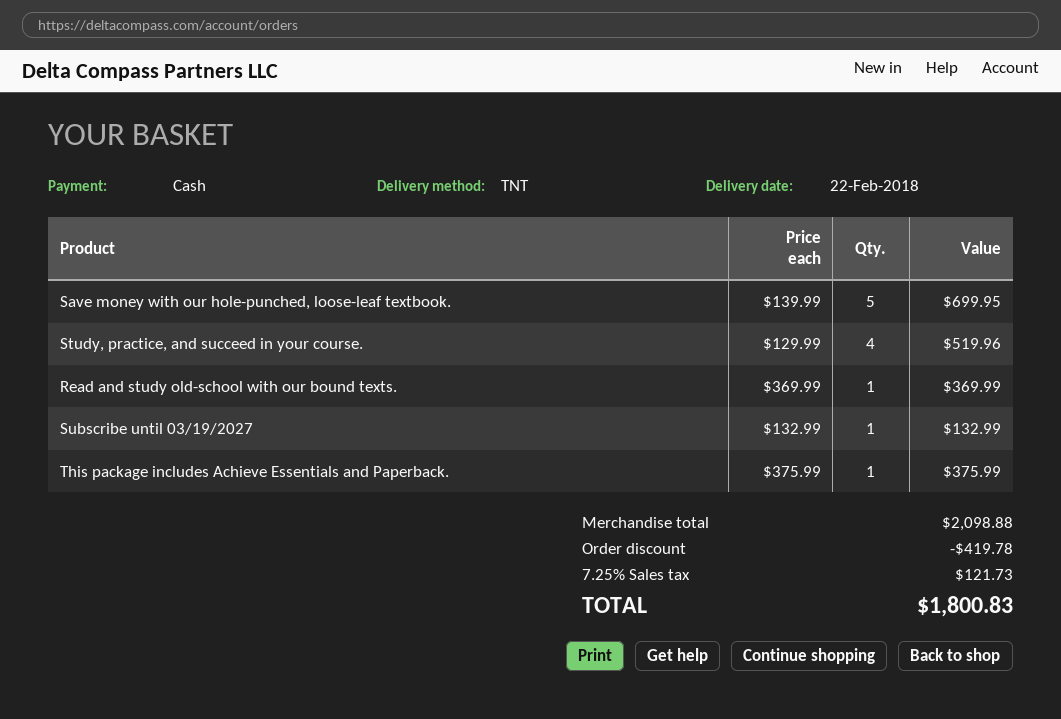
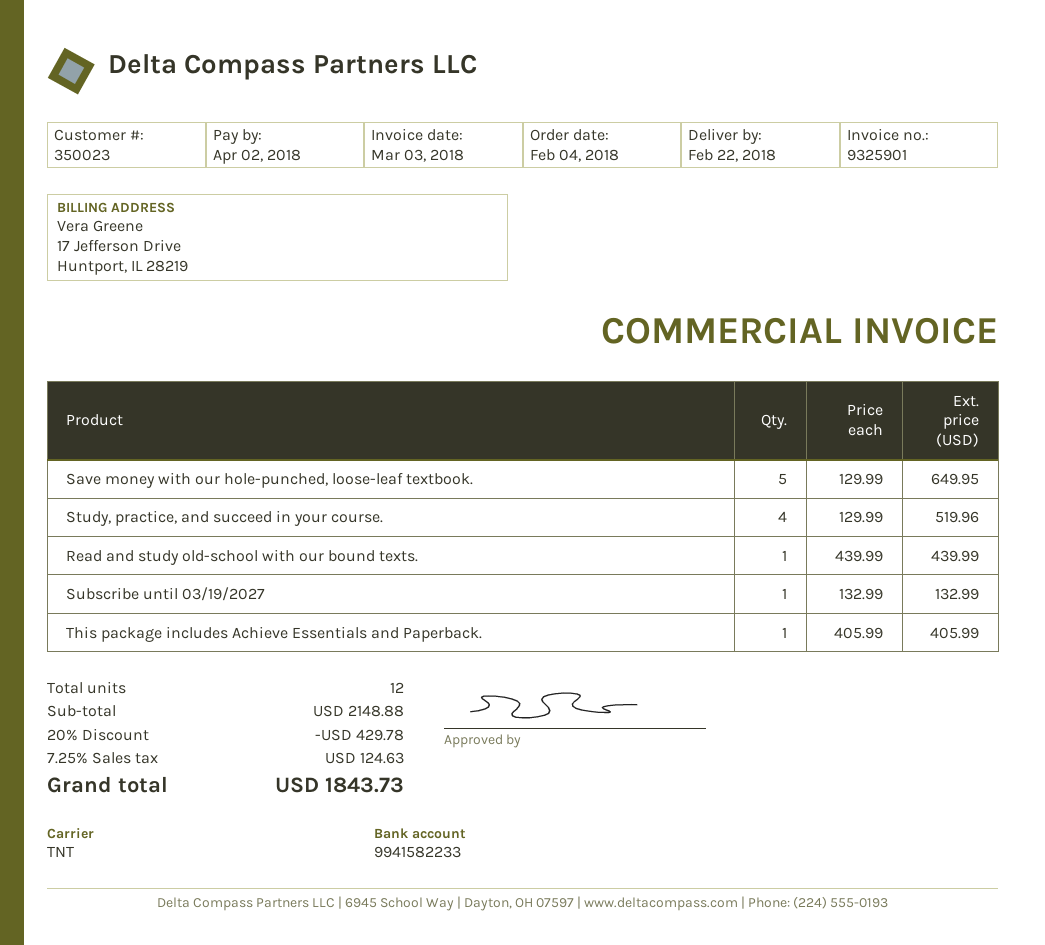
Save money with our hole-punched, loose-leaf textbook.: 5 x 139.99 = 699.95 -> 5 x 129.99 = 649.95
Read and study old-school with our bound texts.: 1 x 369.99 = 369.99 -> 1 x 439.99 = 439.99
This package includes Achieve Essentials and Paperback.: 1 x 375.99 = 375.99 -> 1 x 405.99 = 405.99
subtotal: 2098.88 -> 2148.88
discount: 419.78 -> 429.78
tax: 7.25% = 121.73 -> 7.25% = 124.63
total: 1800.83 -> 1843.73

